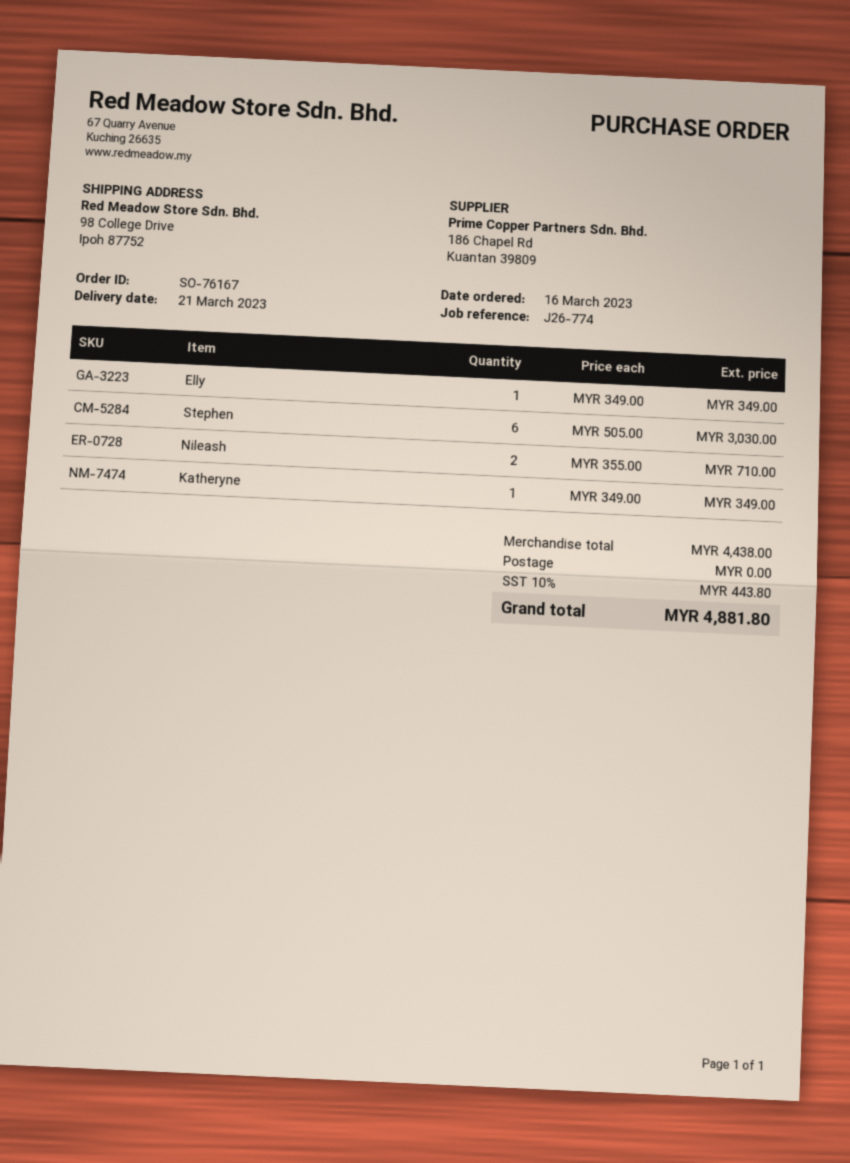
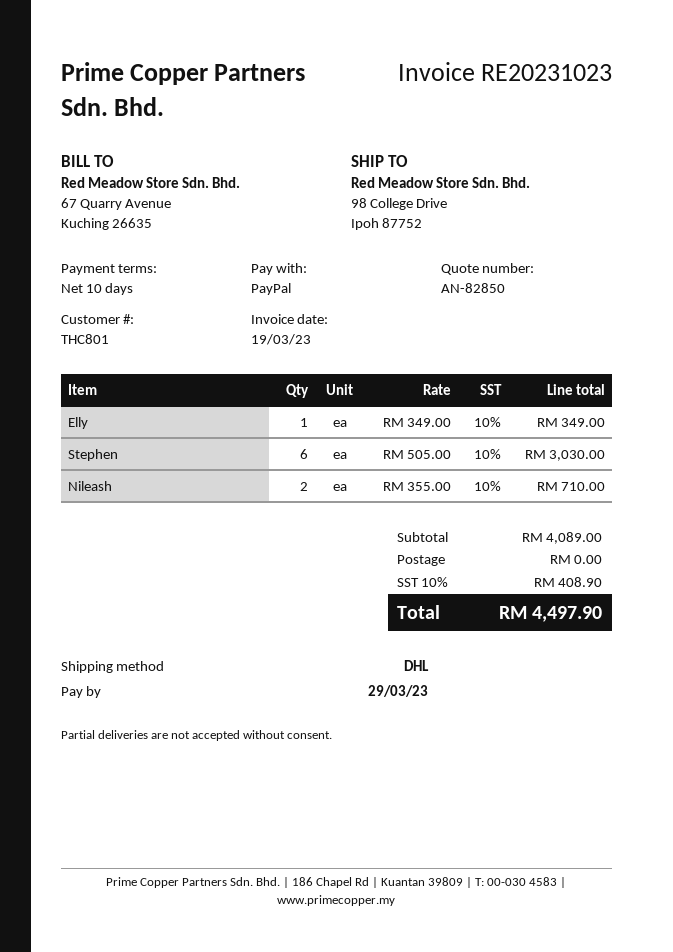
Katheryne: 1 x 349.00 = 349.00 -> none
subtotal: 4438.00 -> 4089.00
tax: 10% = 443.80 -> 10% = 408.90
total: 4881.80 -> 4497.90

